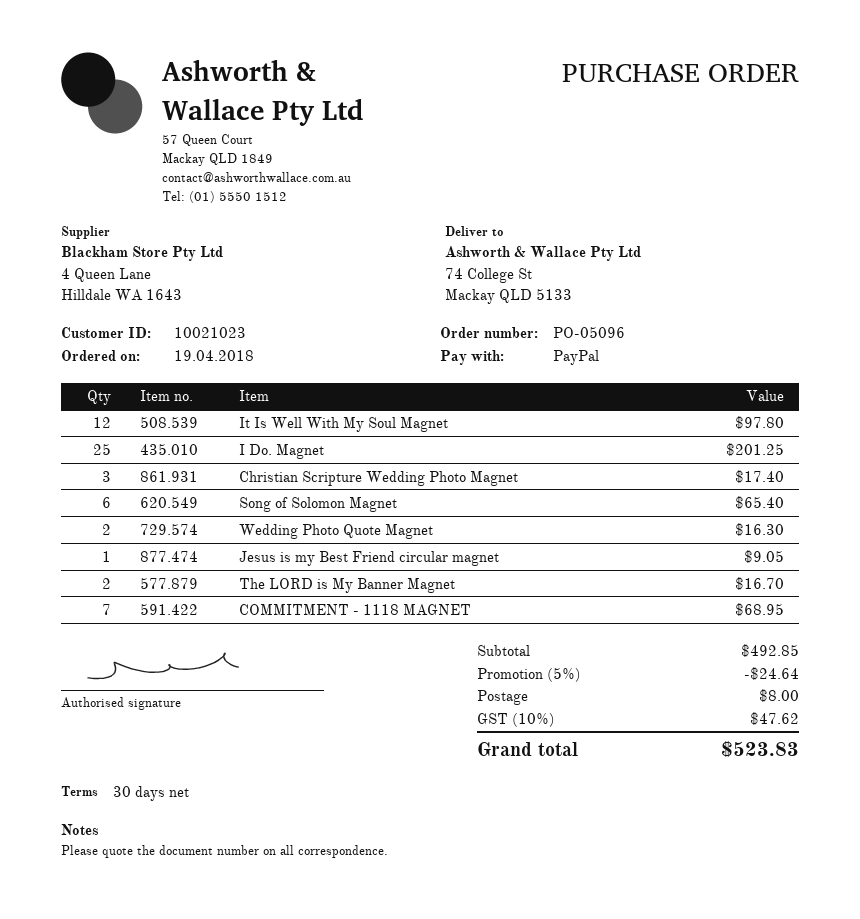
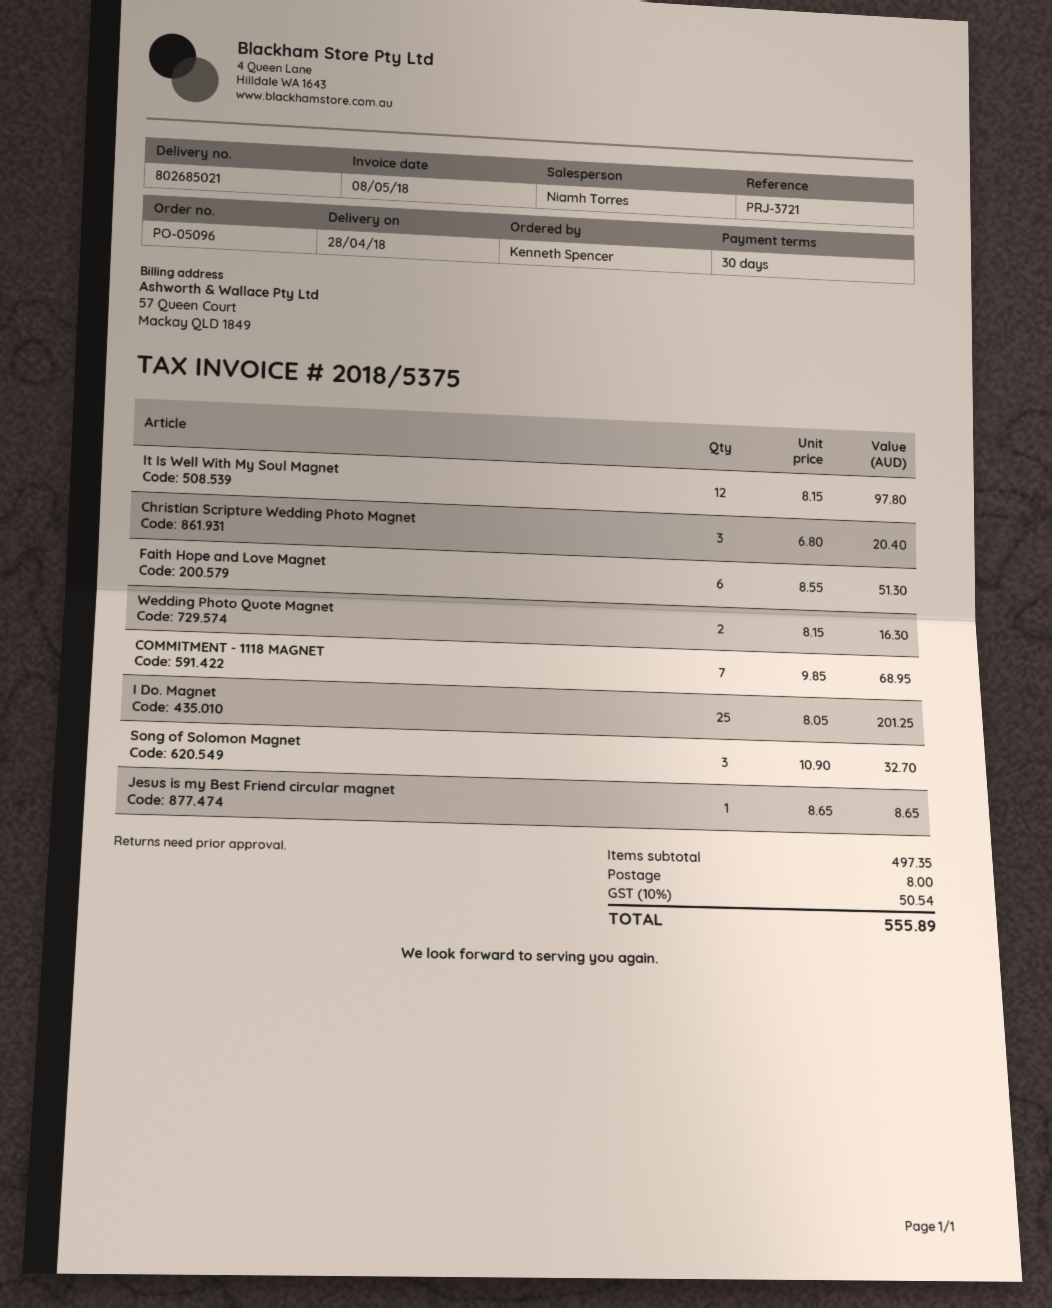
Christian Scripture Wedding Photo Magnet: 3 for 17.40 -> 3 for 20.40
Song of Solomon Magnet: 6 for 65.40 -> 3 for 32.70
Jesus is my Best Friend circular magnet: 1 for 9.05 -> 1 for 8.65
The LORD is My Banner Magnet: 2 for 16.70 -> none
Faith Hope and Love Magnet: none -> 6 for 51.30
subtotal: 492.85 -> 497.35
discount: 5% = 24.64 -> none
tax: 10% = 47.62 -> 10% = 50.54
total: 523.83 -> 555.89

